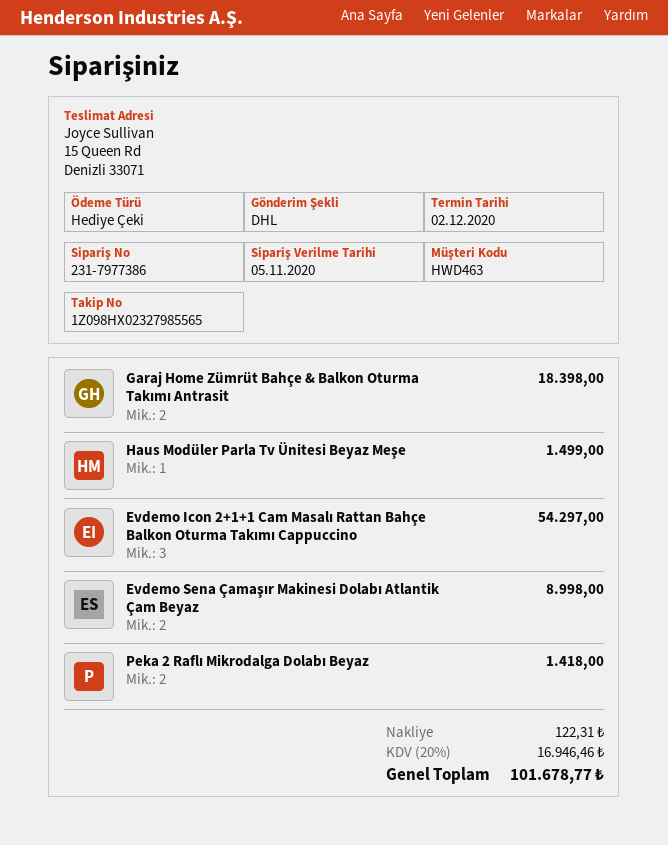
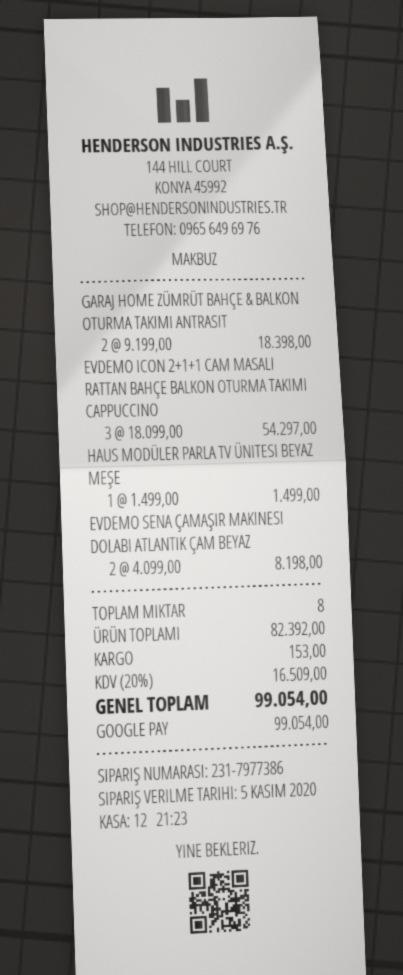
payment method: gift card -> Google Pay
Evdemo Sena Çamaşır Makinesi Dolabı Atlantik Çam Beyaz: 2 for 8998.00 -> 2 for 8198.00
Peka 2 Raflı Mikrodalga Dolabı Beyaz: 2 for 1418.00 -> none
shipping: 122.31 -> 153.00
tax: 20% = 16946.46 -> 20% = 16509.00
total: 101678.77 -> 99054.00

